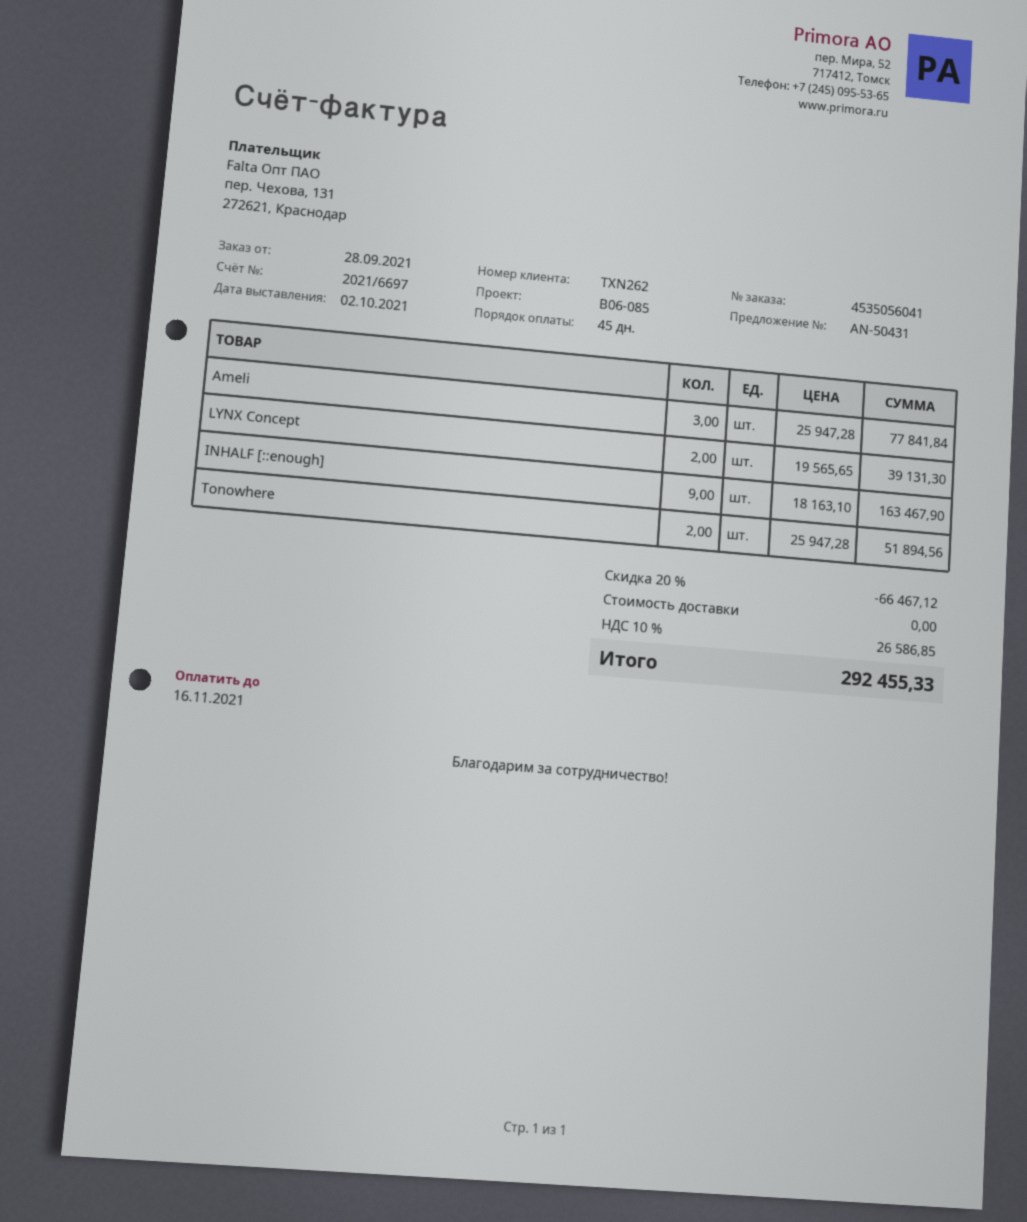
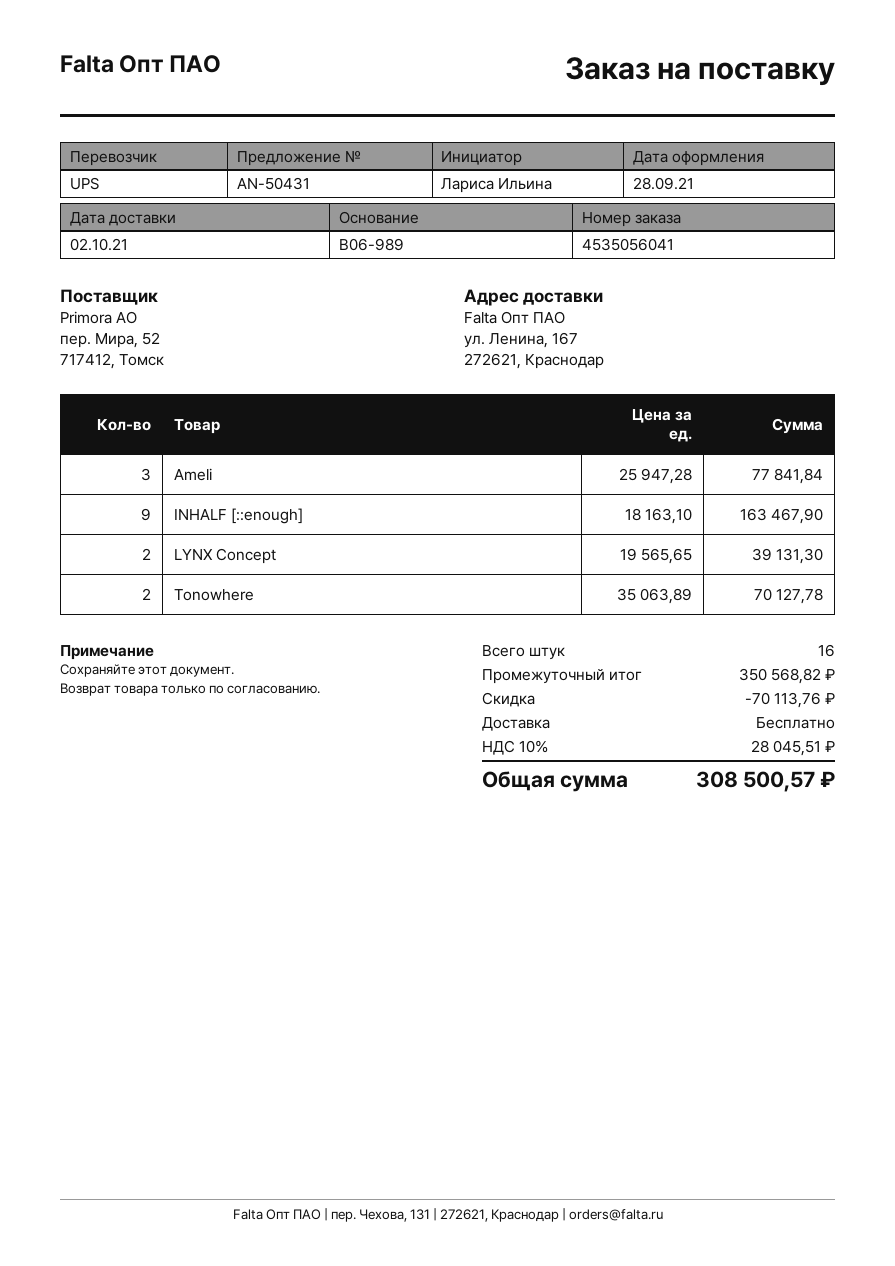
reference: B06-085 -> B06-989
Tonowhere: 2 x 25947.28 = 51894.56 -> 2 x 35063.89 = 70127.78
discount: 66467.12 -> 70113.76
tax: 10% = 26586.85 -> 10% = 28045.51
total: 292455.33 -> 308500.57

